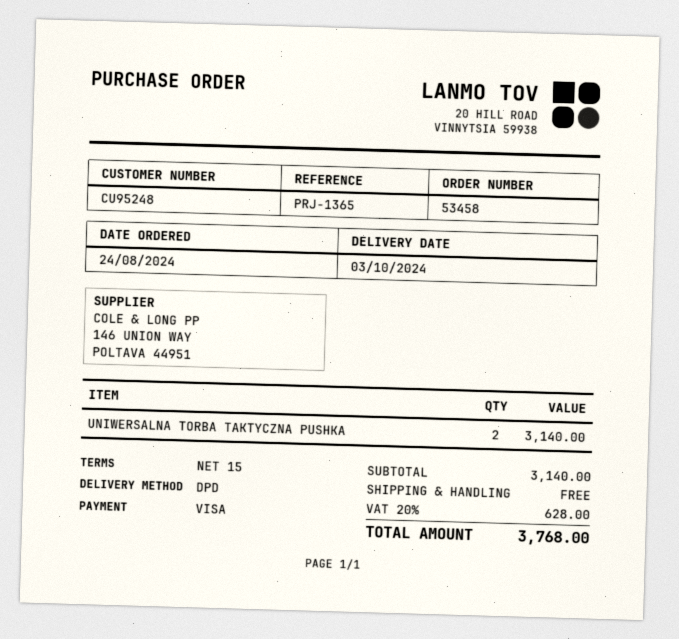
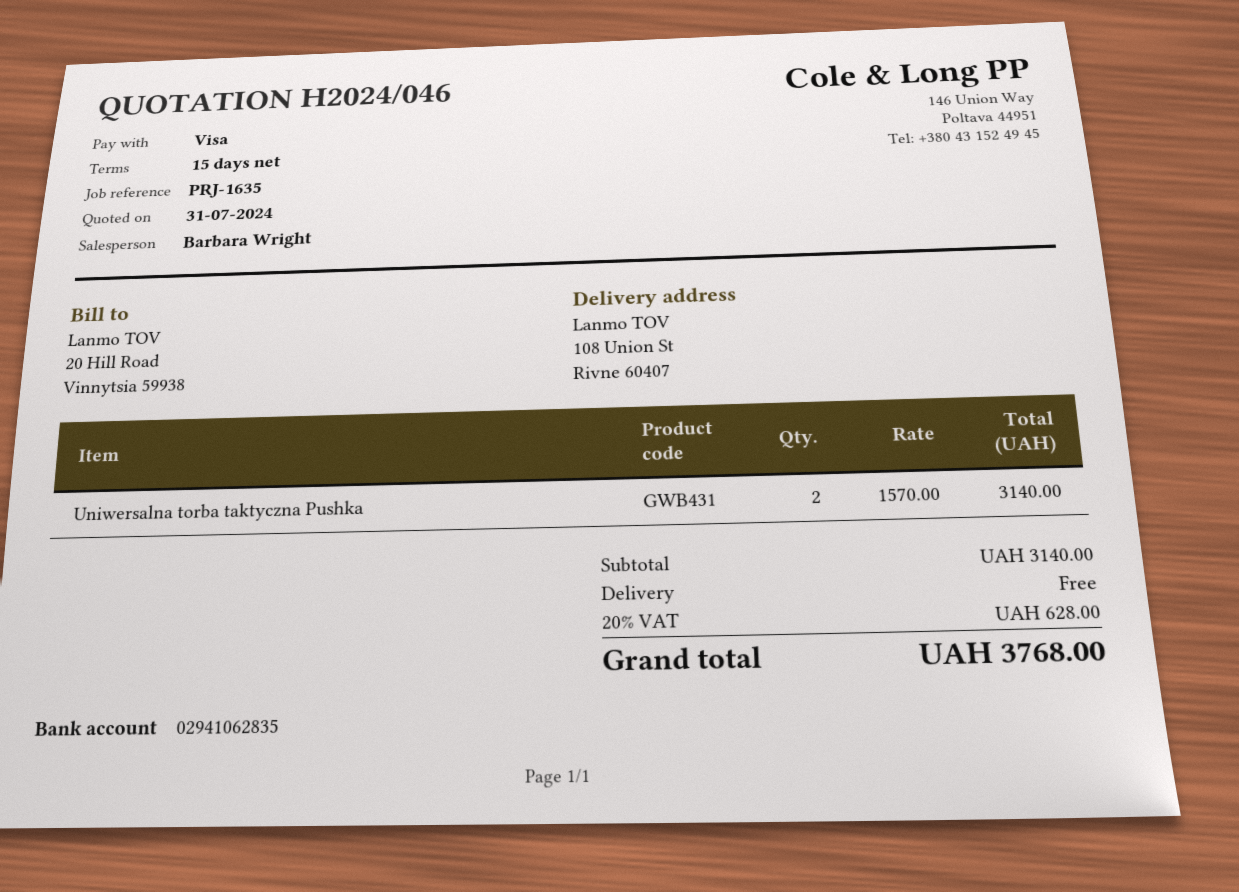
reference: PRJ-1365 -> PRJ-1635

